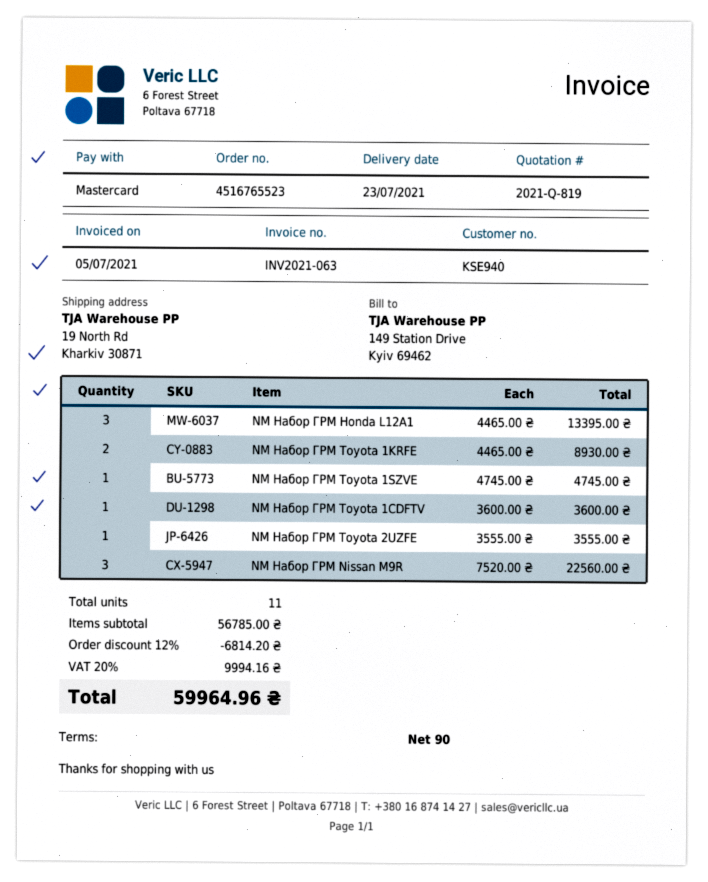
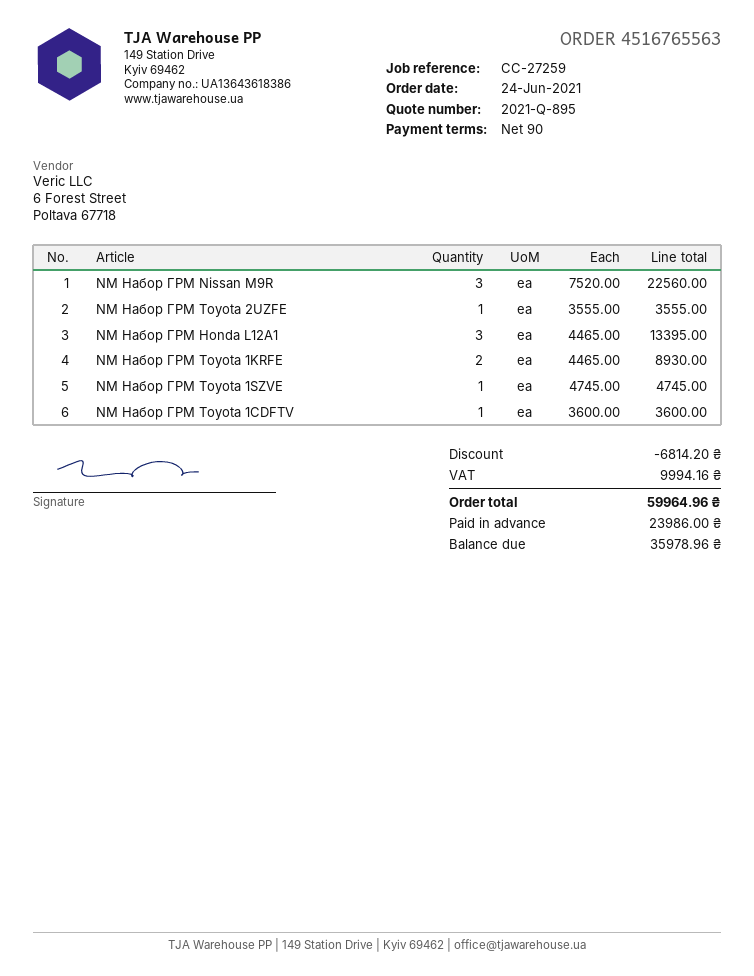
quote number: 2021-Q-819 -> 2021-Q-895
order number: 4516765523 -> 4516765563

